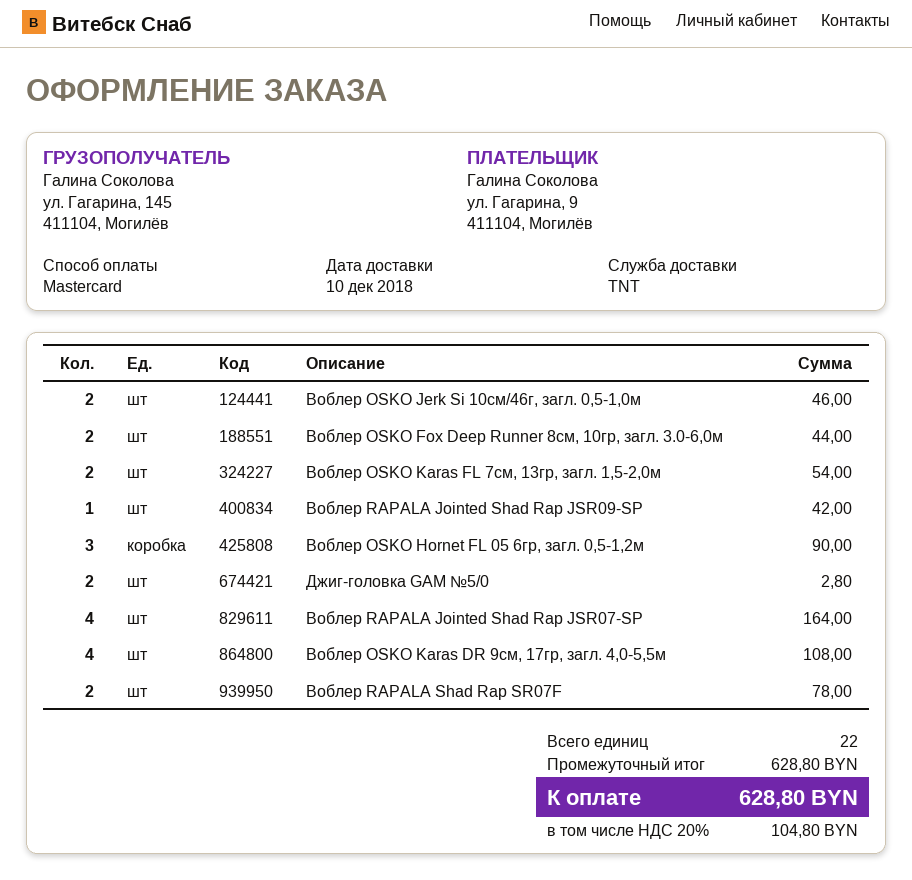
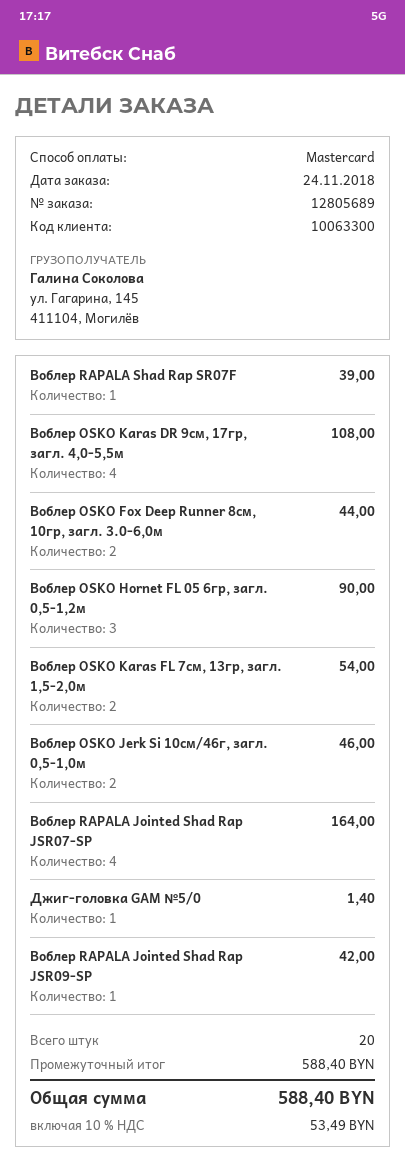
Джиг-головка GAM №5/0: 2 for 2.80 -> 1 for 1.40
Воблер RAPALA Shad Rap SR07F: 2 for 78.00 -> 1 for 39.00
total quantity: 22 -> 20
subtotal: 628.80 -> 588.40
tax: 20% = 104.80 -> 10% = 53.49
total: 628.80 -> 588.40

